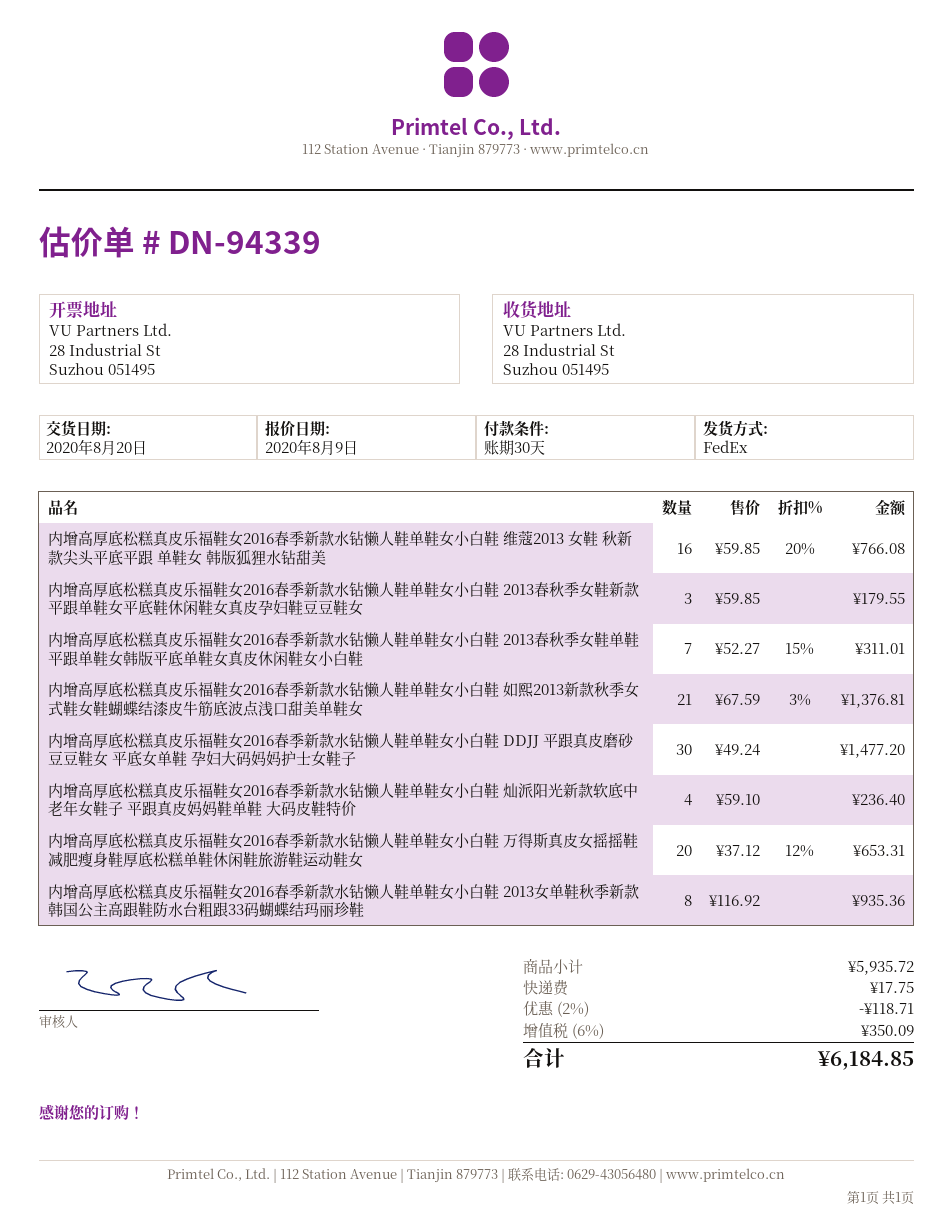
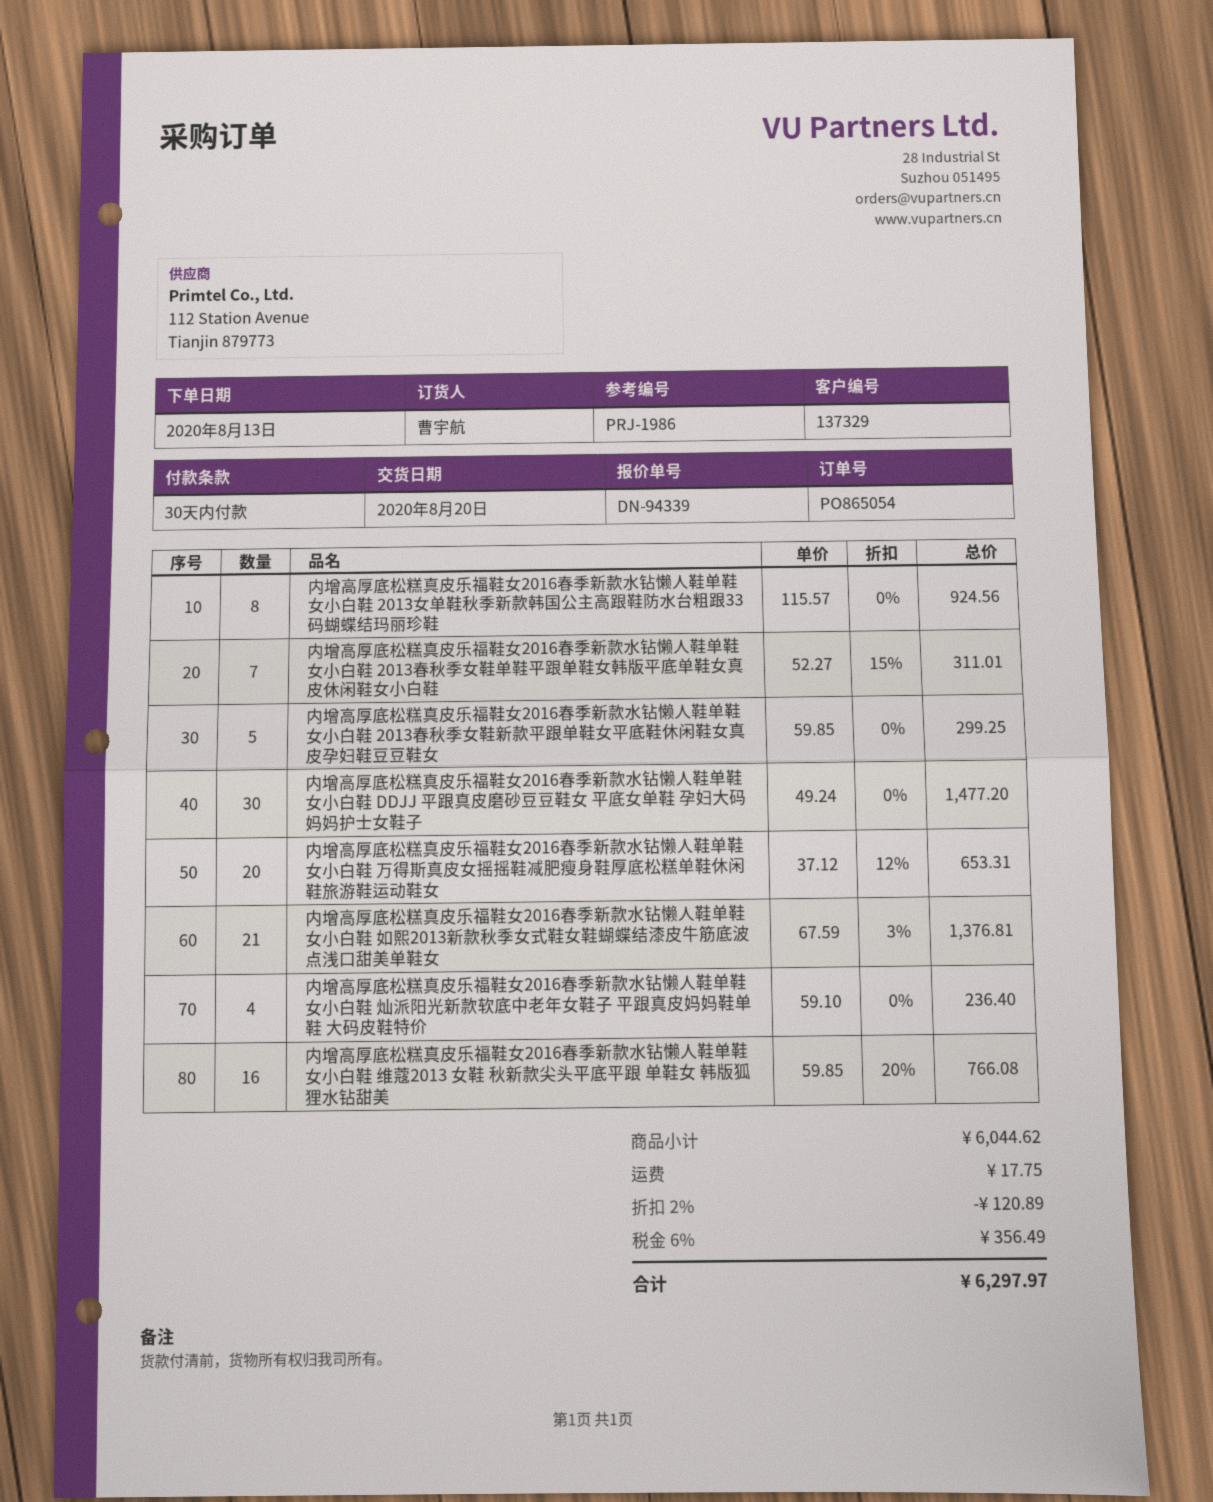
内增高厚底松糕真皮乐福鞋女2016春季新款水钻懒人鞋单鞋女小白鞋 2013春秋季女鞋新款平跟单鞋女平底鞋休闲鞋女真皮孕妇鞋豆豆鞋女: 3 x 59.85 = 179.55 -> 5 x 59.85 = 299.25
内增高厚底松糕真皮乐福鞋女2016春季新款水钻懒人鞋单鞋女小白鞋 2013女单鞋秋季新款韩国公主高跟鞋防水台粗跟33码蝴蝶结玛丽珍鞋: 8 x 116.92 = 935.36 -> 8 x 115.57 = 924.56
subtotal: 5935.72 -> 6044.62
discount: 2% = 118.71 -> 2% = 120.89
tax: 6% = 350.09 -> 6% = 356.49
total: 6184.85 -> 6297.97

